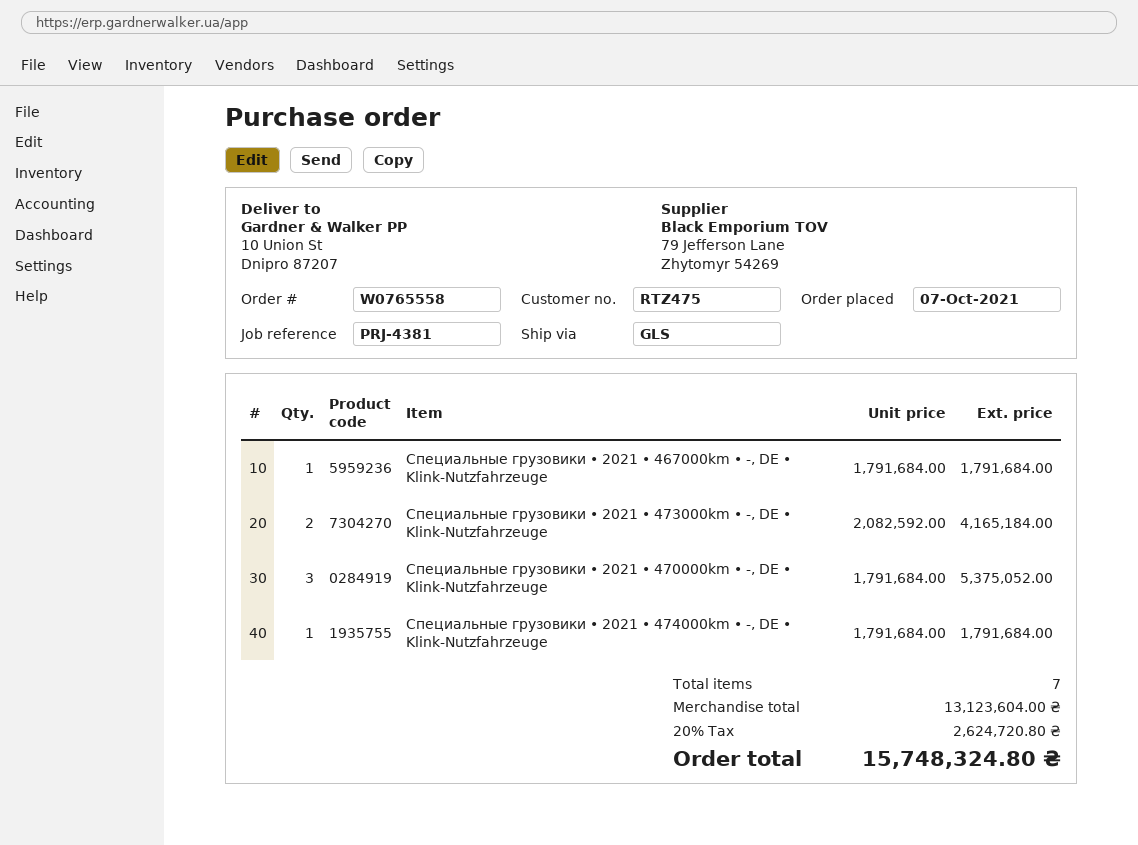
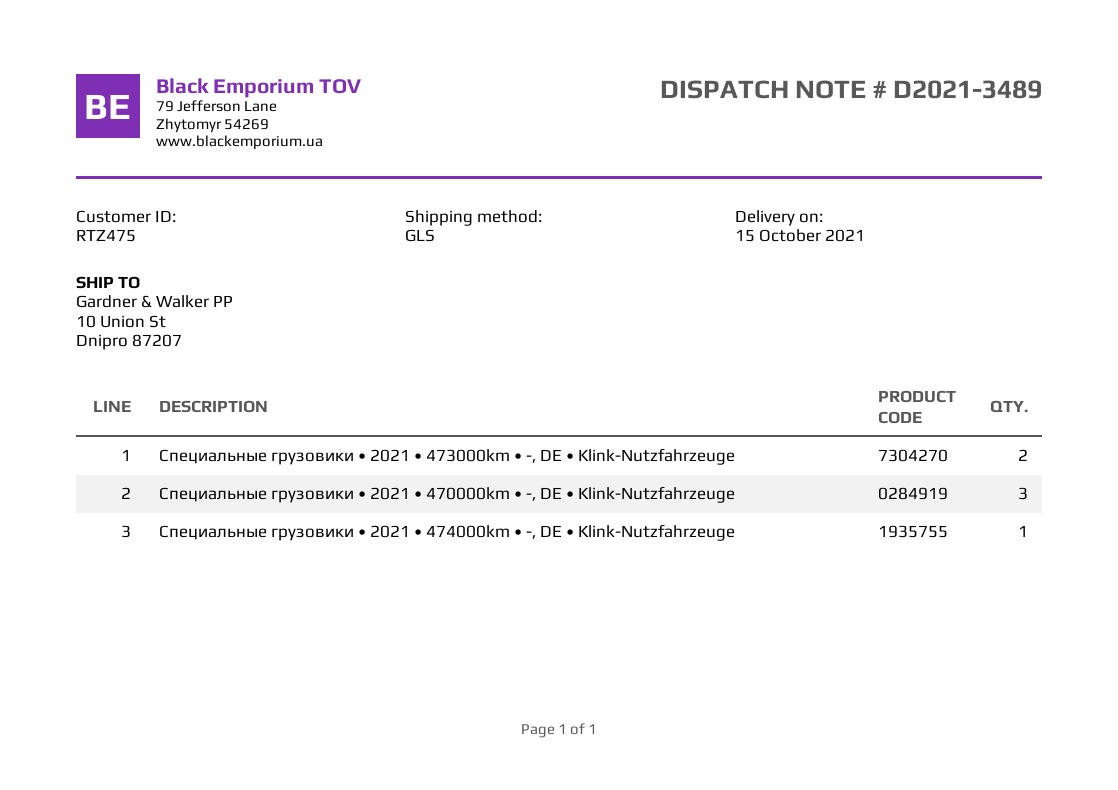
Специальные грузовики • 2021 • 467000km • -, DE • Klink-Nutzfahrzeuge: 1 -> none

